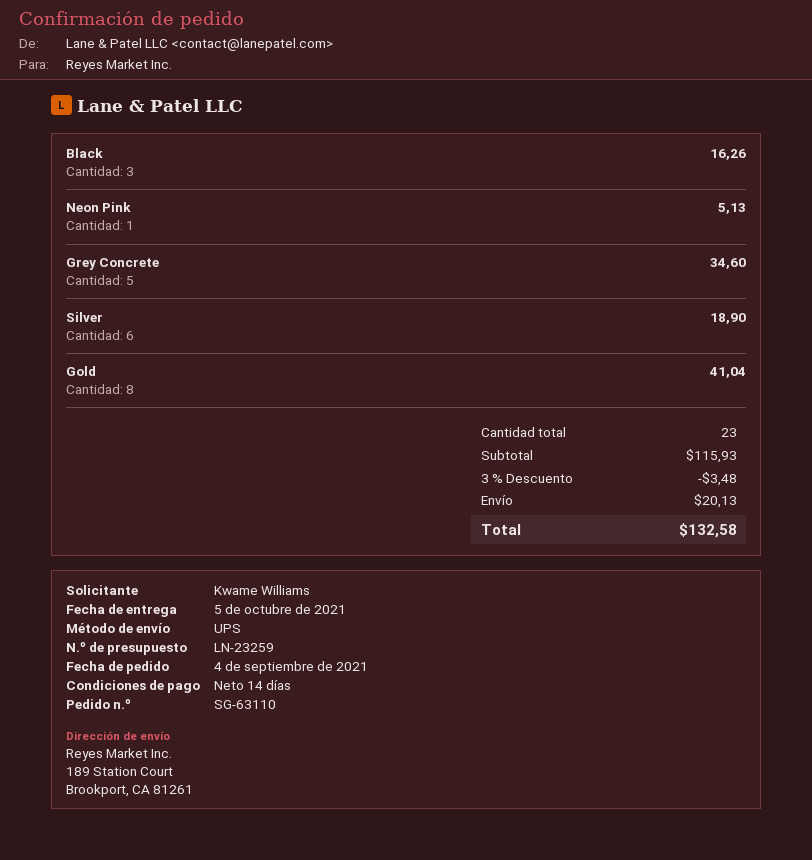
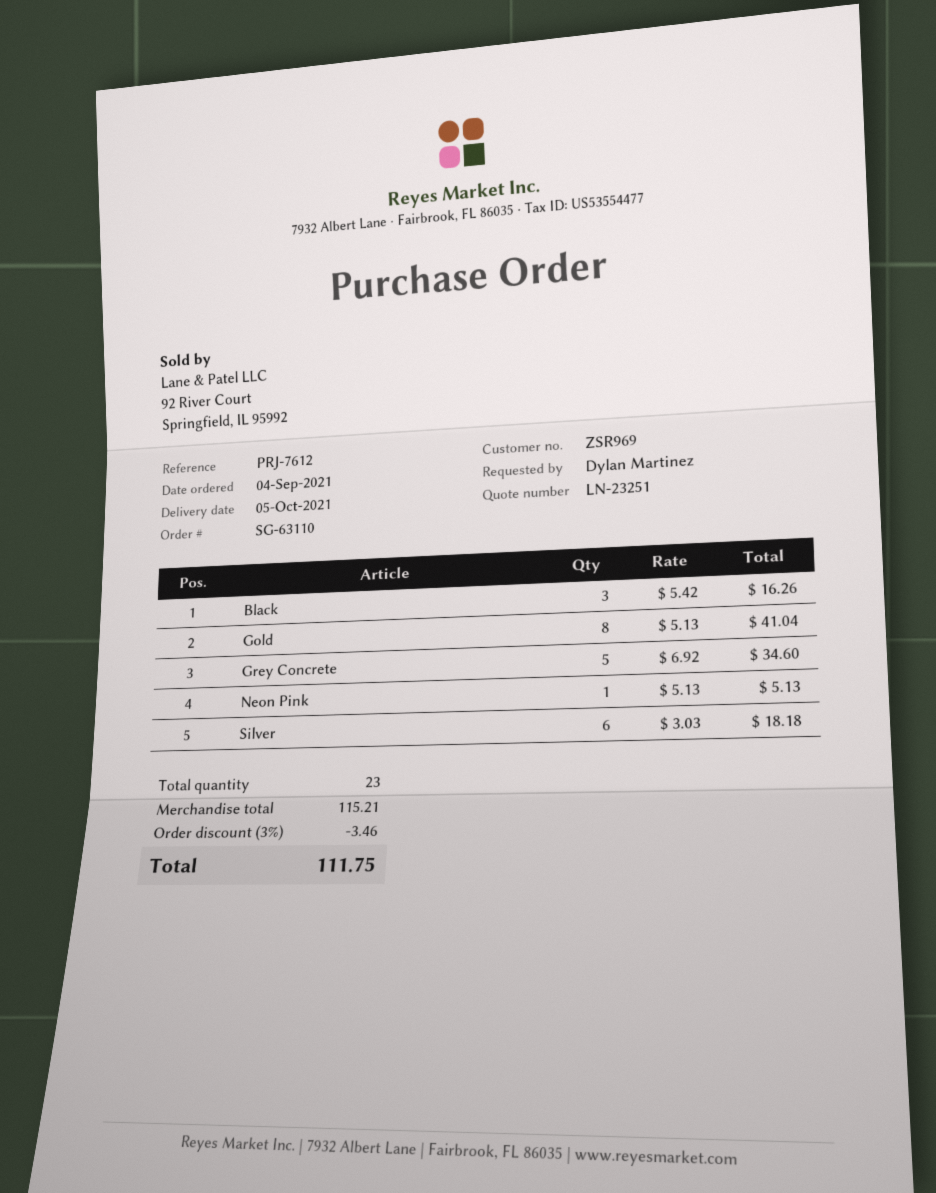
quote number: LN-23259 -> LN-23251
ordered by: Kwame Williams -> Dylan Martinez
Silver: 6 for 18.90 -> 6 for 18.18
subtotal: 115.93 -> 115.21
discount: 3% = 3.48 -> 3% = 3.46
shipping: 20.13 -> none
total: 132.58 -> 111.75

